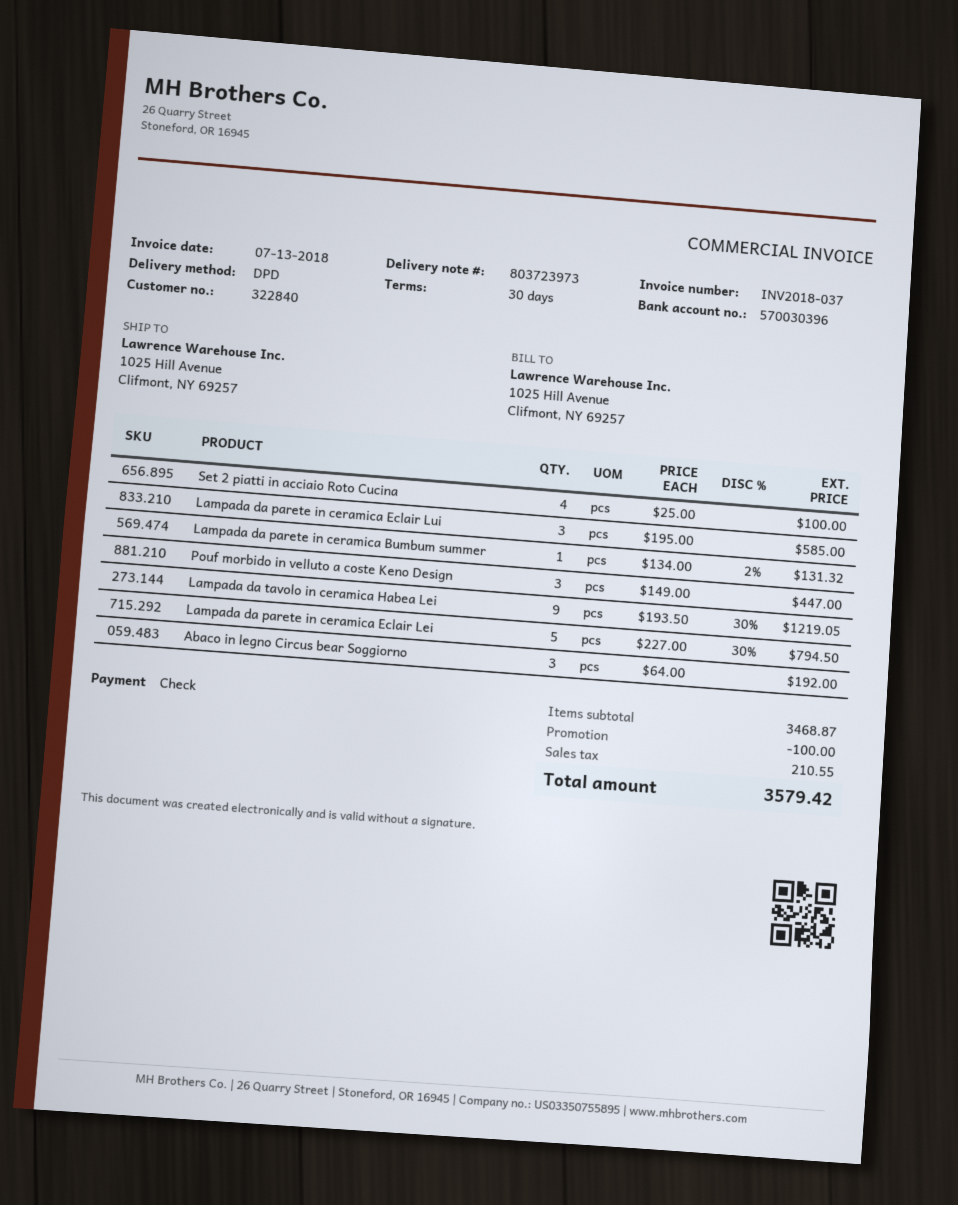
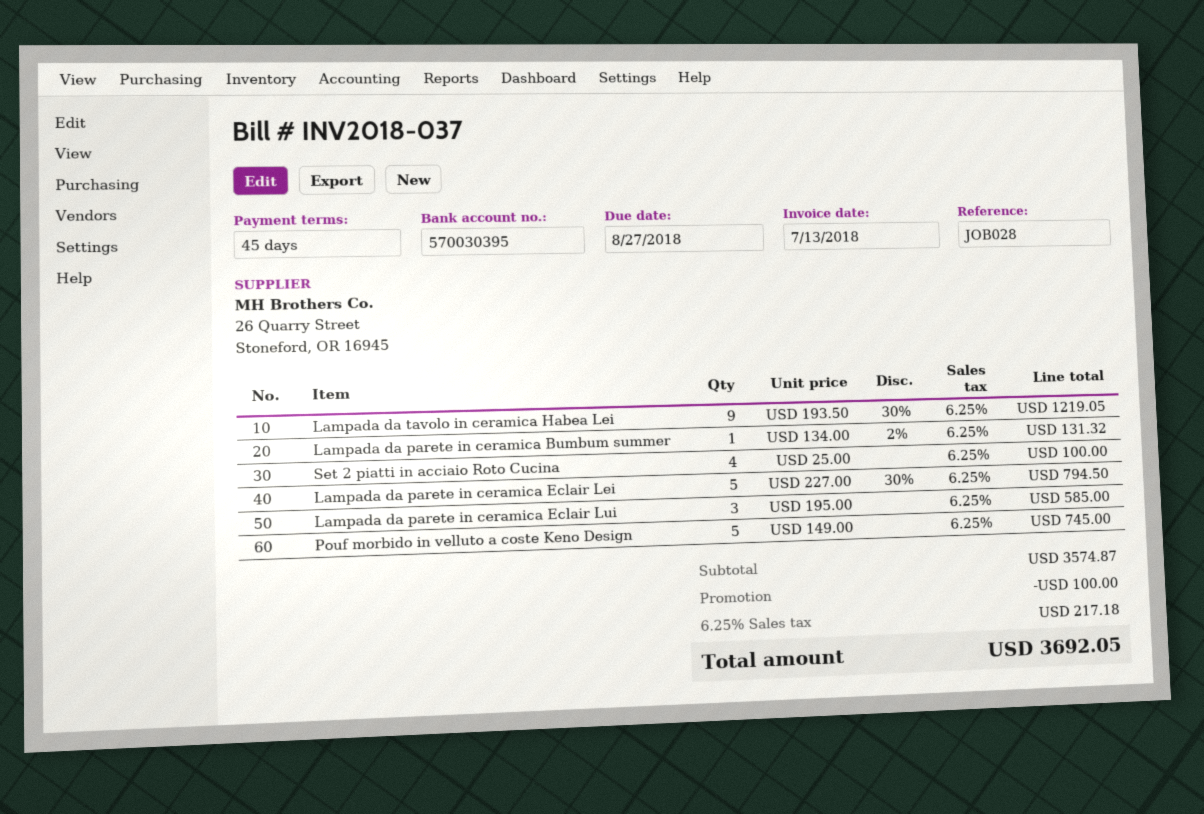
payment terms: 30 days -> 45 days
bank account: 570030396 -> 570030395
Pouf morbido in velluto a coste Keno Design: 3 x 149.00 = 447.00 -> 5 x 149.00 = 745.00
Abaco in legno Circus bear Soggiorno: 3 x 64.00 = 192.00 -> none
subtotal: 3468.87 -> 3574.87
tax: 210.55 -> 217.18
total: 3579.42 -> 3692.05

